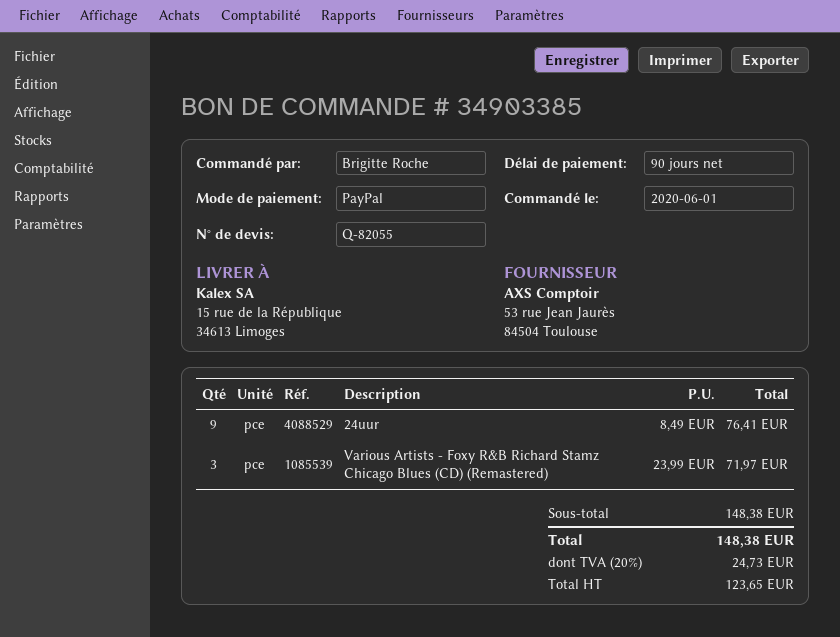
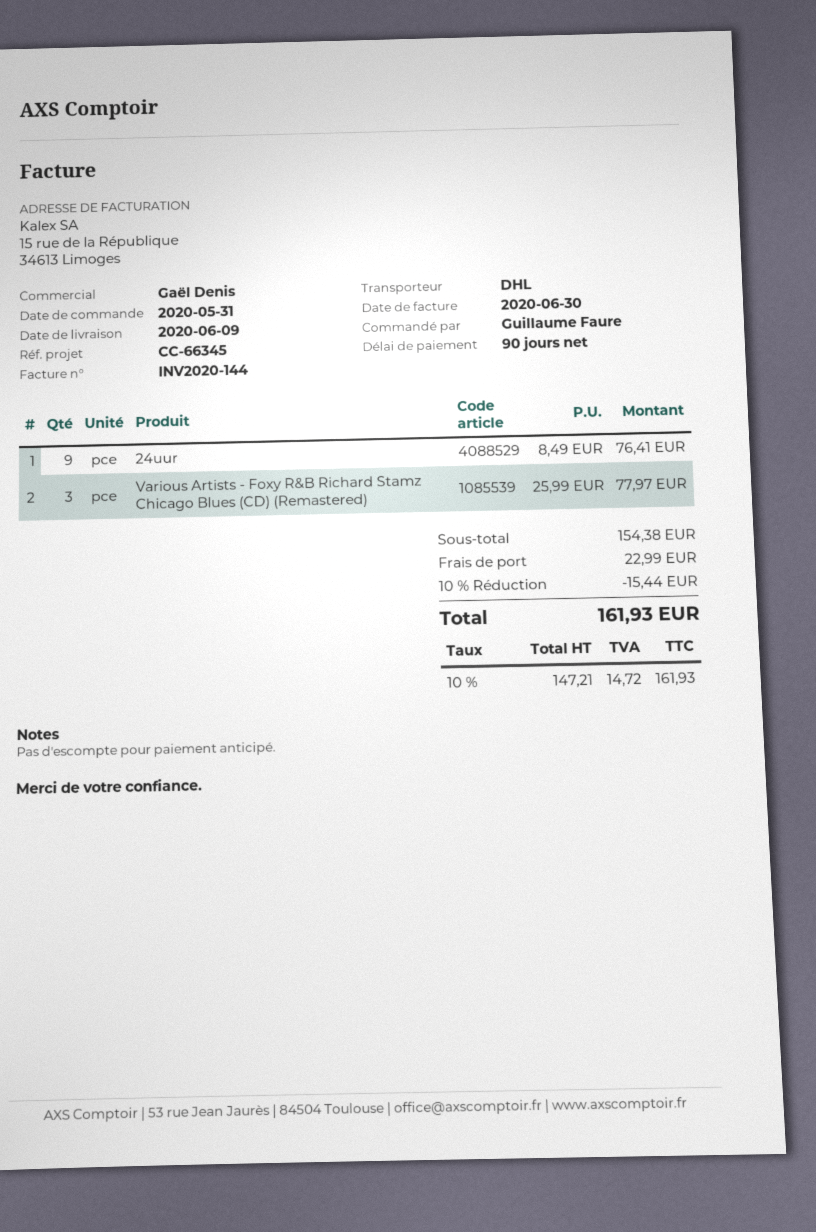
order date: 2020-06-01 -> 2020-05-31
ordered by: Brigitte Roche -> Guillaume Faure
Various Artists - Foxy R&B Richard Stamz Chicago Blues (CD) (Remastered): 3 x 23.99 = 71.97 -> 3 x 25.99 = 77.97
subtotal: 148.38 -> 154.38
discount: none -> 10% = 15.44
shipping: none -> 22.99
net: 123.65 -> 147.21
tax: 20% = 24.73 -> 10% = 14.72
total: 148.38 -> 161.93

